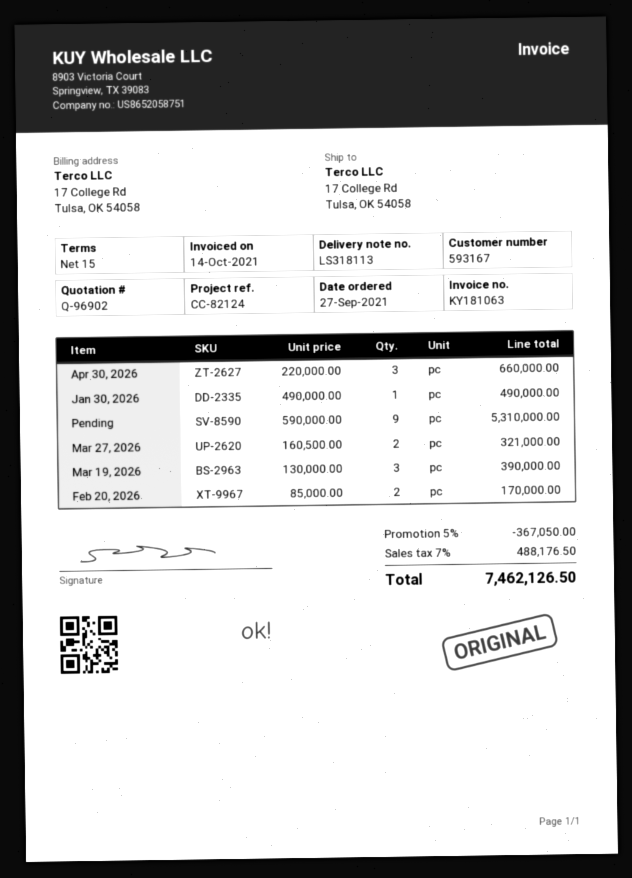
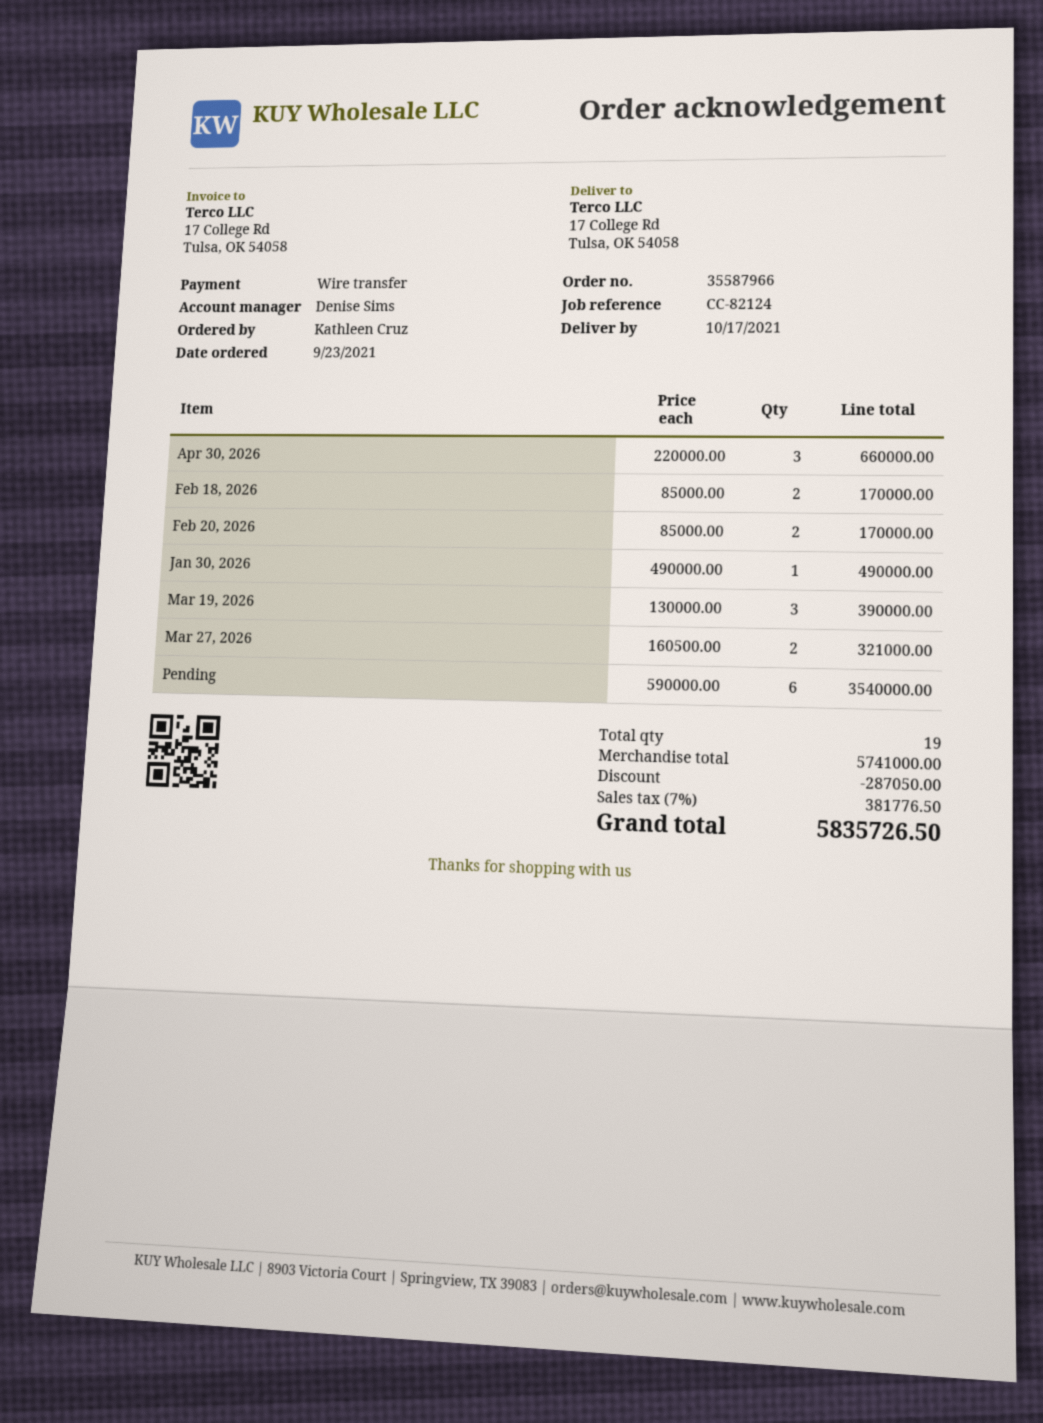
order date: 2021-09-27 -> 2021-09-23
Pending: 9 x 590000.00 = 5310000.00 -> 6 x 590000.00 = 3540000.00
Feb 18, 2026: none -> 2 x 85000.00 = 170000.00
discount: 367050.00 -> 287050.00
tax: 7% = 488176.50 -> 7% = 381776.50
total: 7462126.50 -> 5835726.50

